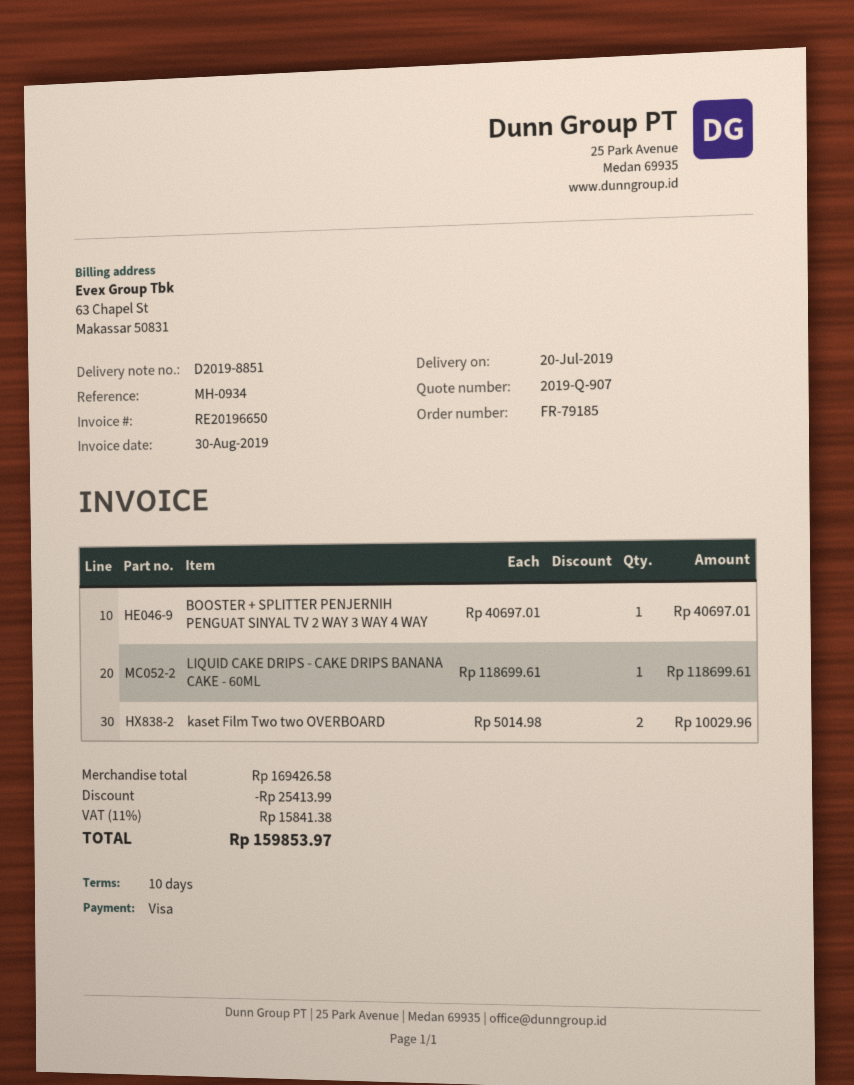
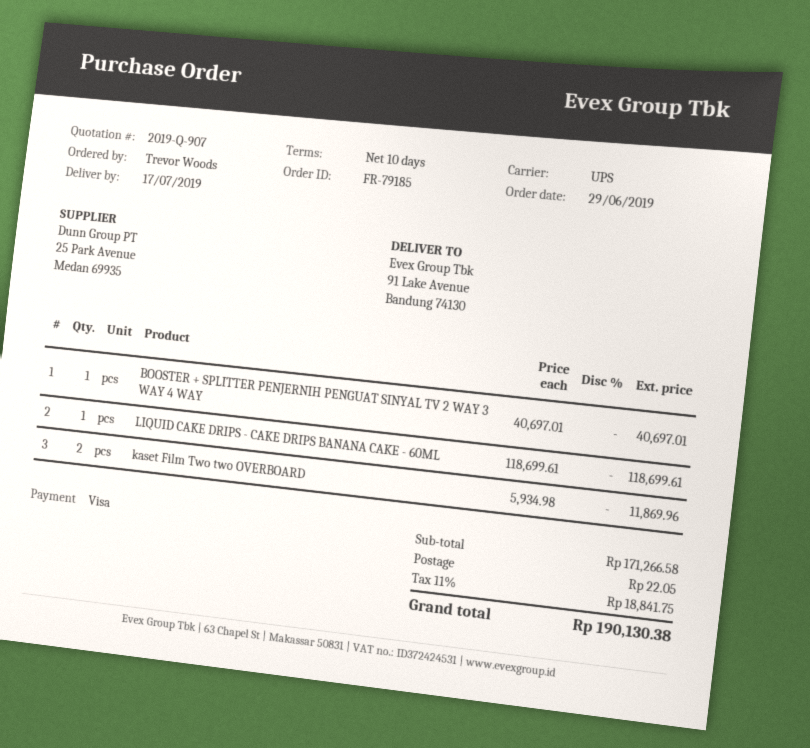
delivery date: 2019-07-20 -> 2019-07-17
kaset Film Two two OVERBOARD: 2 x 5014.98 = 10029.96 -> 2 x 5934.98 = 11869.96
subtotal: 169426.58 -> 171266.58
discount: 25413.99 -> none
shipping: none -> 22.05
tax: 11% = 15841.38 -> 11% = 18841.75
total: 159853.97 -> 190130.38

